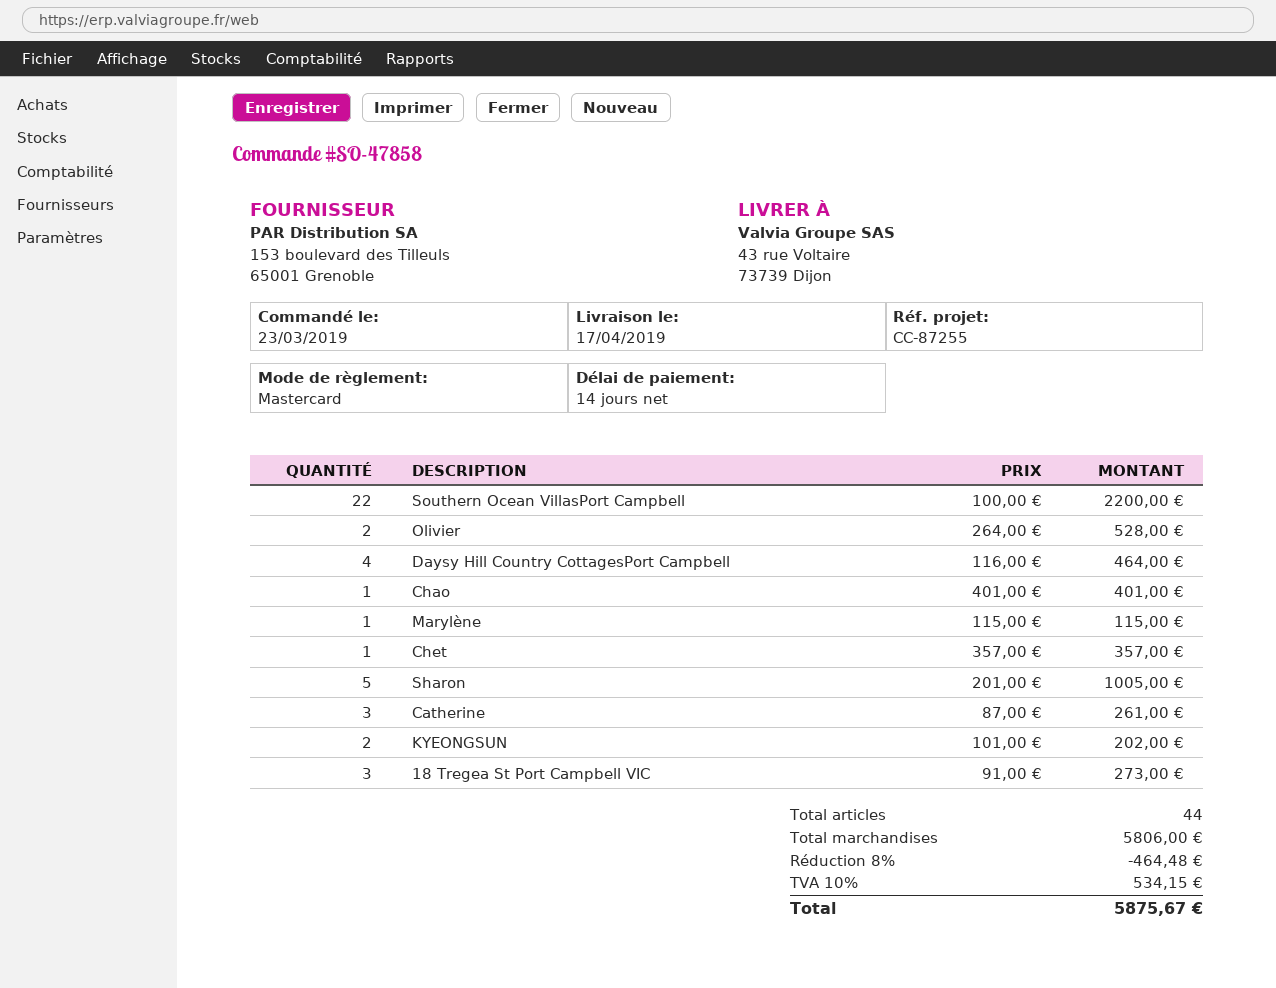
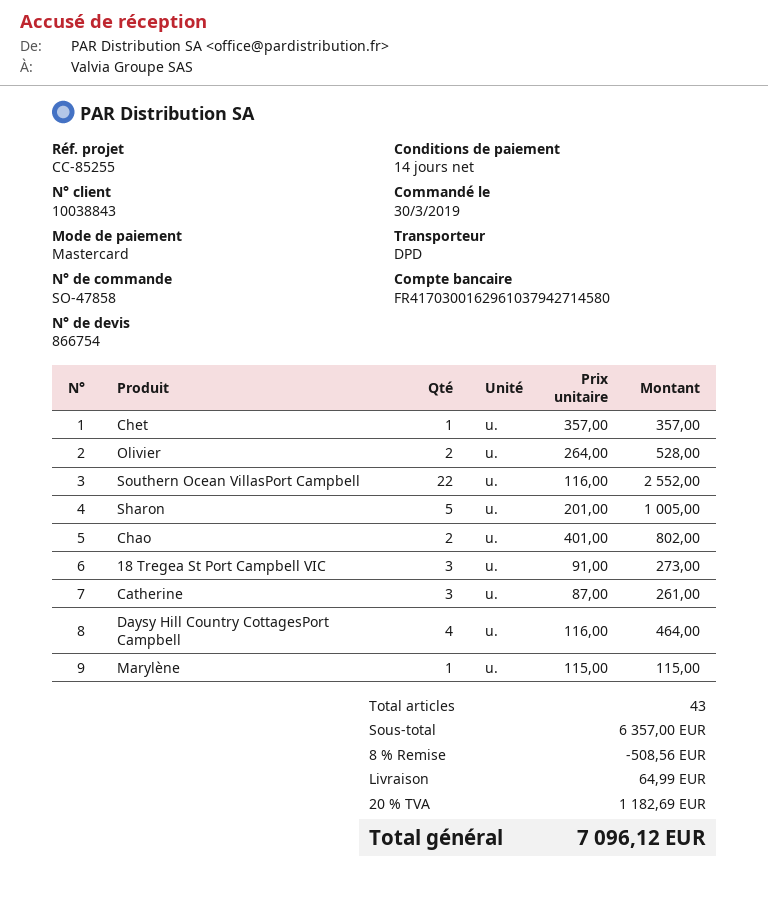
order date: 2019-03-23 -> 2019-03-30
reference: CC-87255 -> CC-85255
Southern Ocean VillasPort Campbell: 22 x 100.00 = 2200.00 -> 22 x 116.00 = 2552.00
Chao: 1 x 401.00 = 401.00 -> 2 x 401.00 = 802.00
KYEONGSUN: 2 x 101.00 = 202.00 -> none
total quantity: 44 -> 43
subtotal: 5806.00 -> 6357.00
discount: 8% = 464.48 -> 8% = 508.56
shipping: none -> 64.99
tax: 10% = 534.15 -> 20% = 1182.69
total: 5875.67 -> 7096.12

